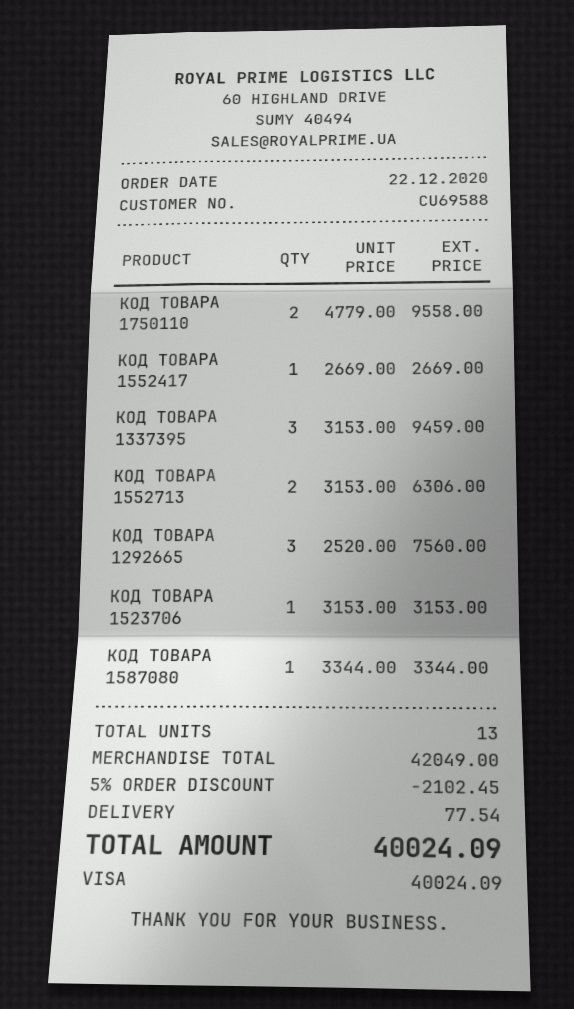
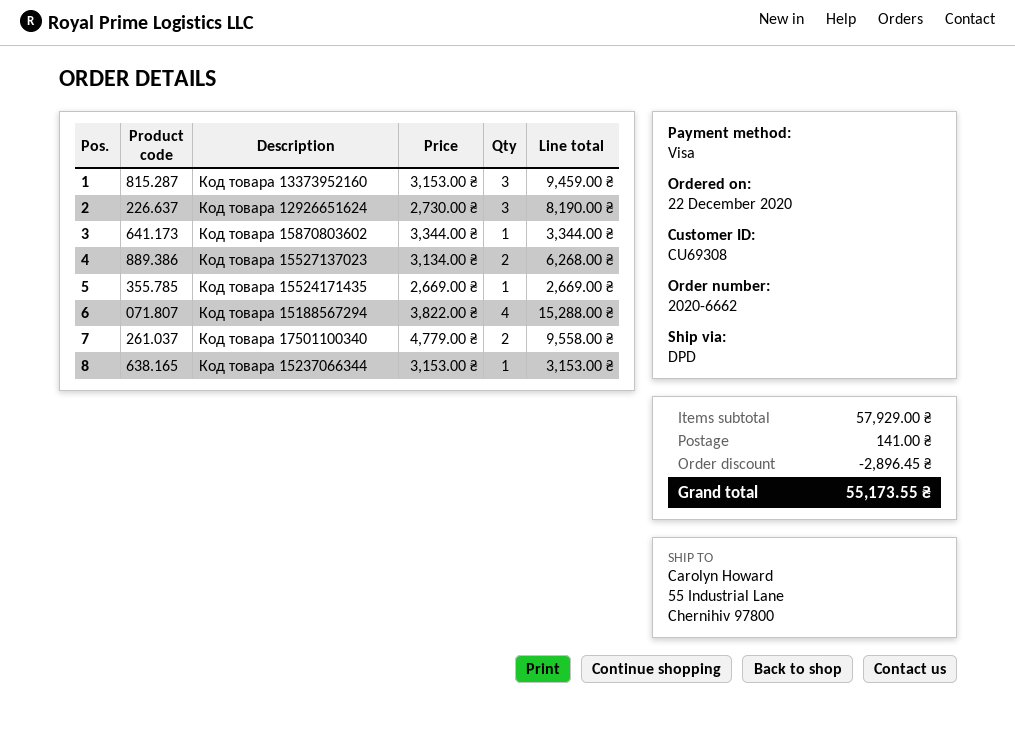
customer number: CU69588 -> CU69308
КОД ТОВАРА 1552713: 2 x 3153.00 = 6306.00 -> 2 x 3134.00 = 6268.00
КОД ТОВАРА 1292665: 3 x 2520.00 = 7560.00 -> 3 x 2730.00 = 8190.00
Код товара 15188567294: none -> 4 x 3822.00 = 15288.00
subtotal: 42049.00 -> 57929.00
discount: 2102.45 -> 2896.45
shipping: 77.54 -> 141.00
total: 40024.09 -> 55173.55

